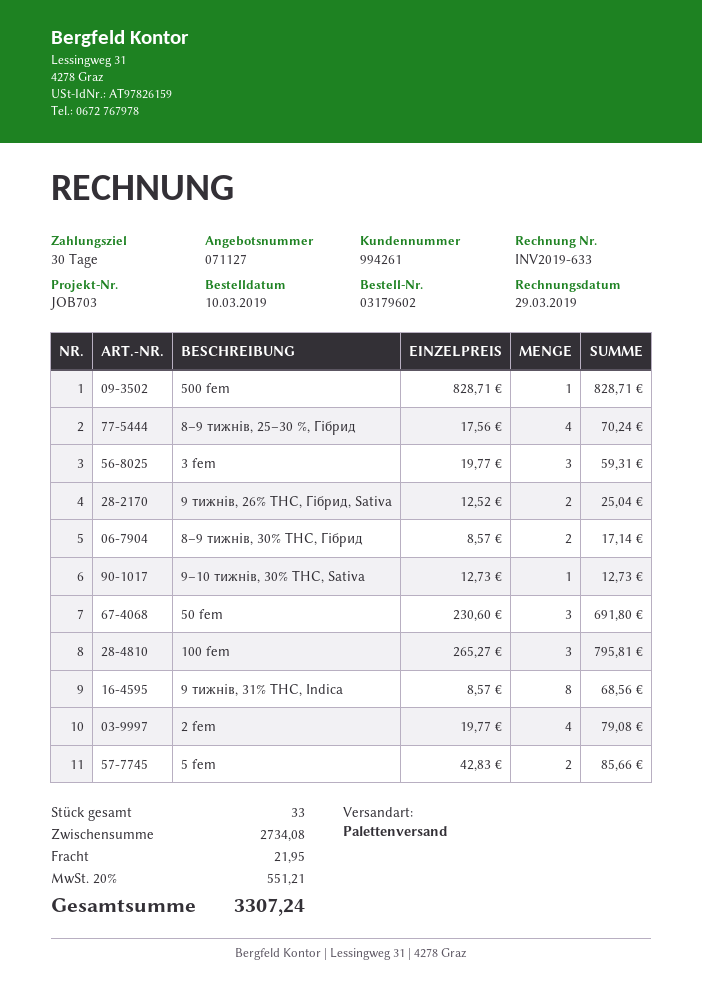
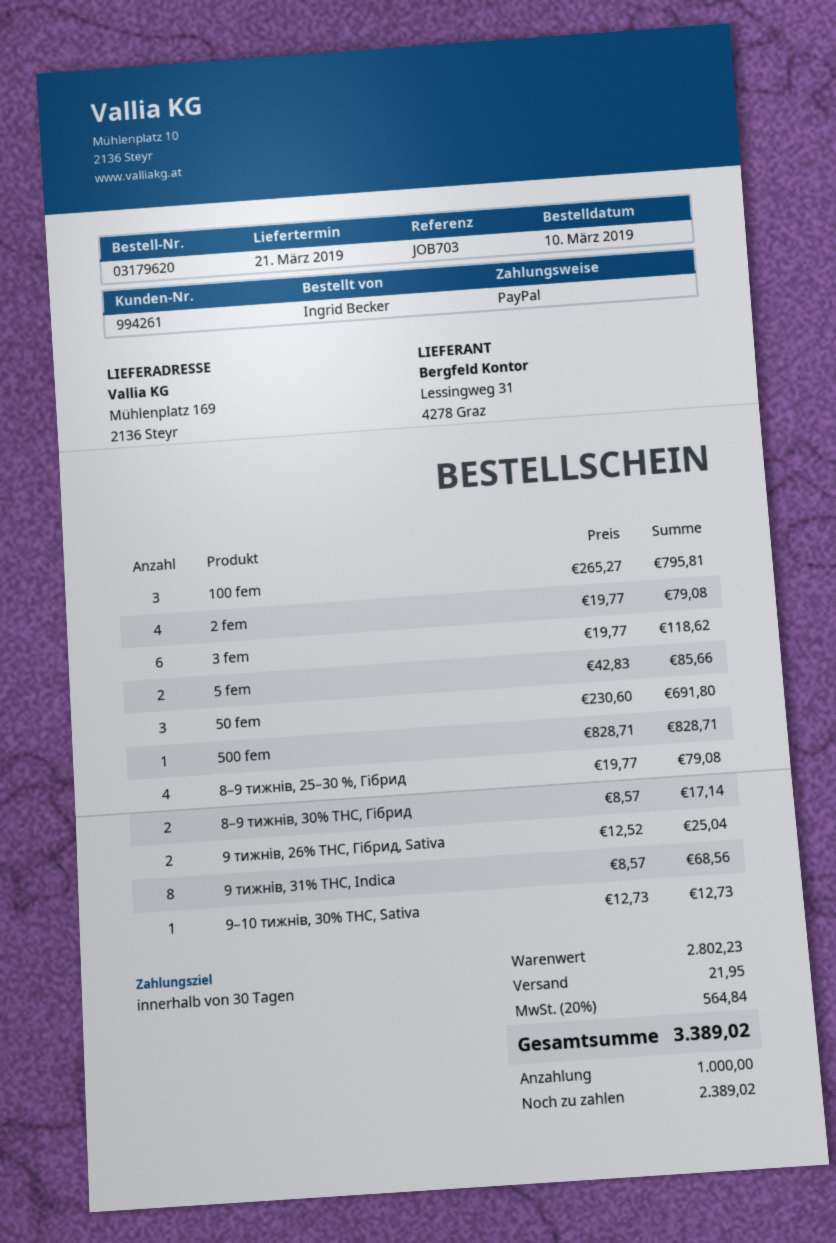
order number: 03179602 -> 03179620
8–9 тижнів, 25–30 %, Гібрид: 4 x 17.56 = 70.24 -> 4 x 19.77 = 79.08
3 fem: 3 x 19.77 = 59.31 -> 6 x 19.77 = 118.62
subtotal: 2734.08 -> 2802.23
tax: 20% = 551.21 -> 20% = 564.84
total: 3307.24 -> 3389.02

